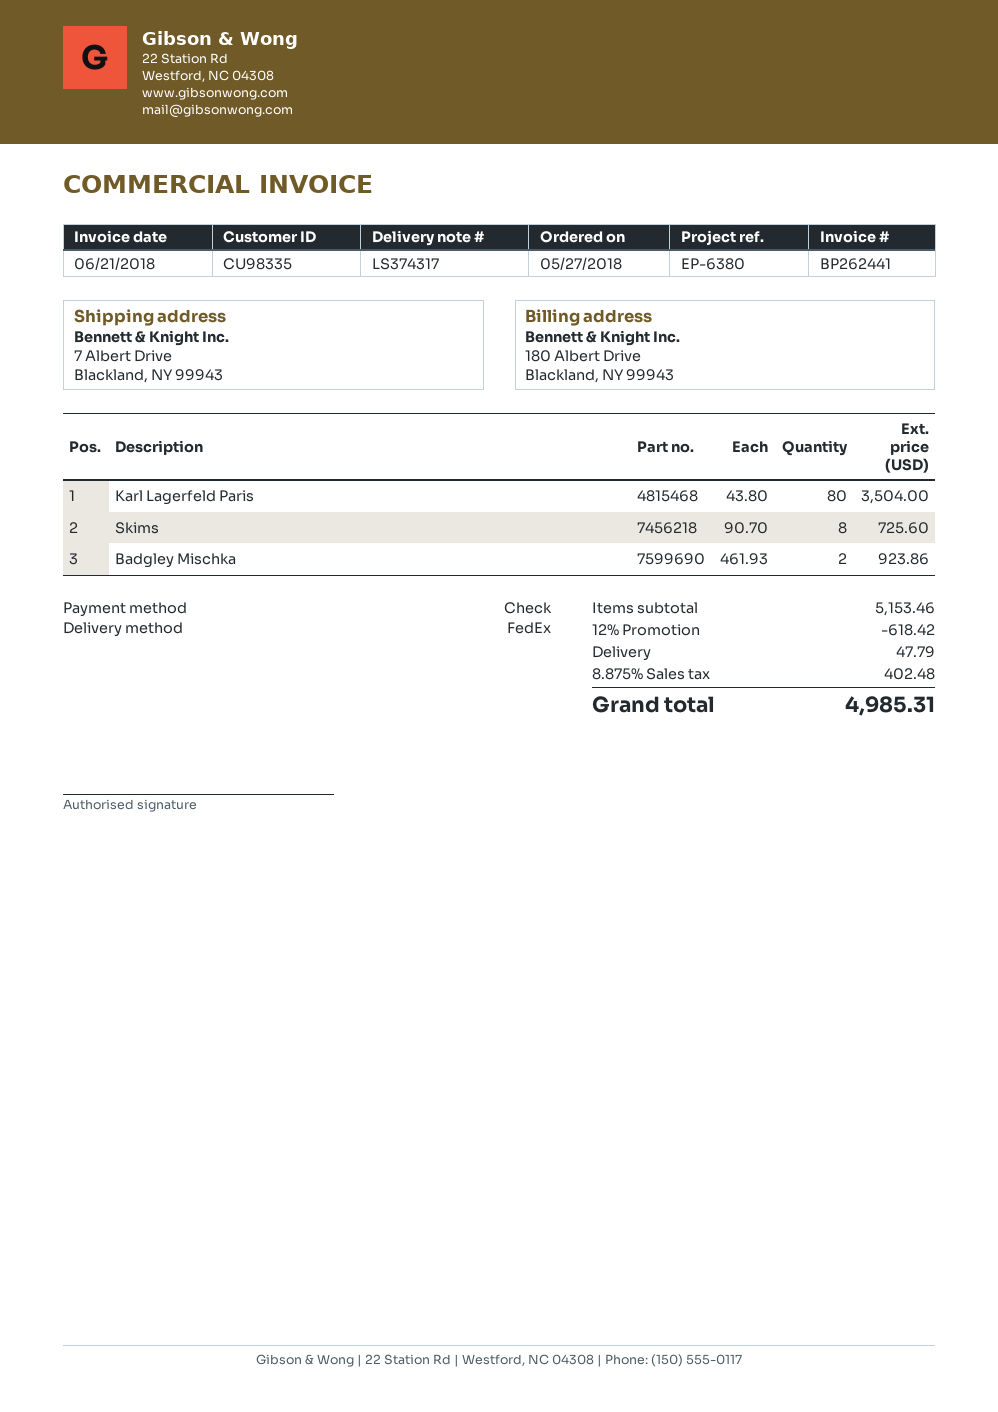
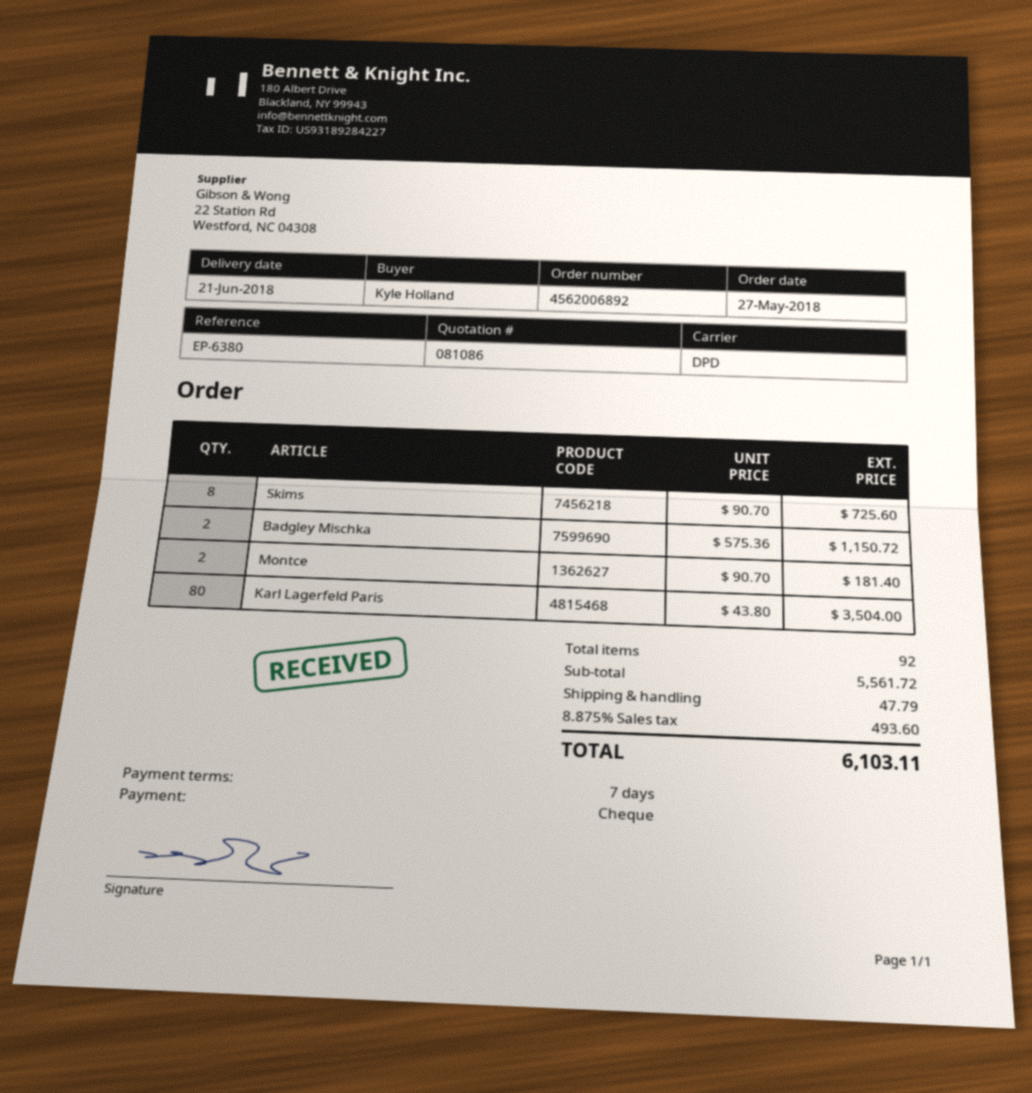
shipping method: FedEx -> DPD
Badgley Mischka: 2 x 461.93 = 923.86 -> 2 x 575.36 = 1150.72
Montce: none -> 2 x 90.70 = 181.40
subtotal: 5153.46 -> 5561.72
discount: 12% = 618.42 -> none
tax: 8.875% = 402.48 -> 8.875% = 493.60
total: 4985.31 -> 6103.11

